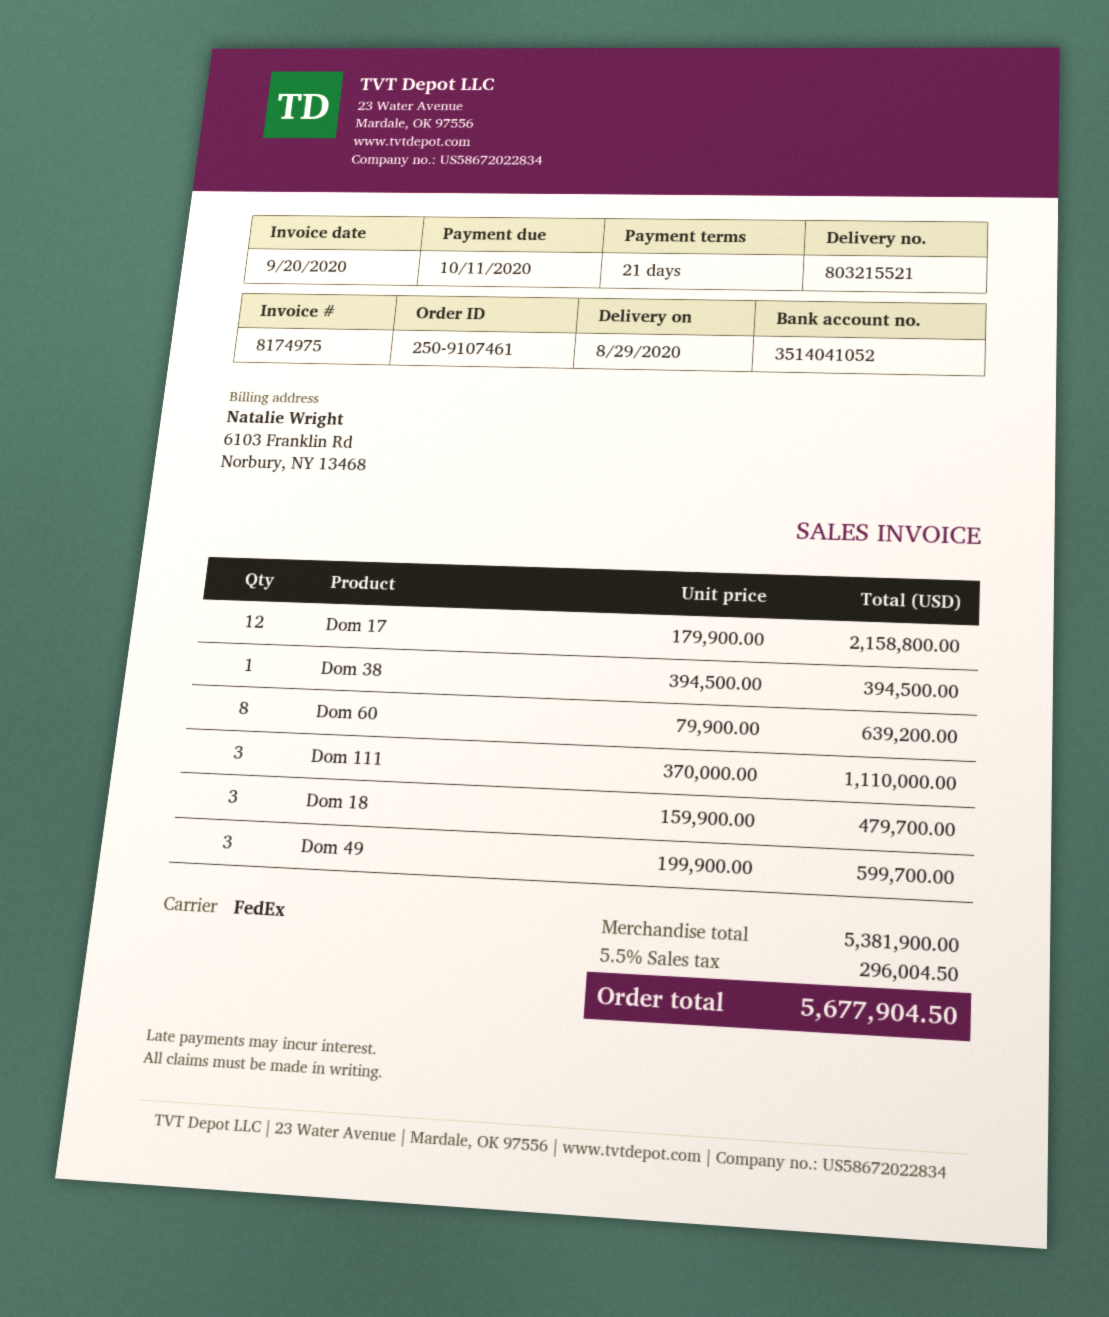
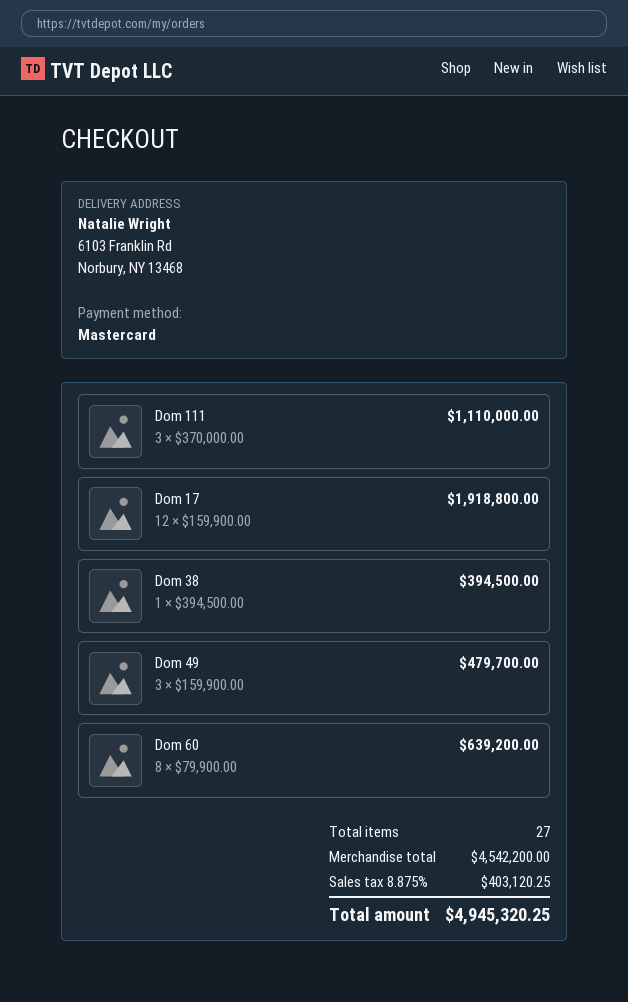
Dom 17: 12 x 179900.00 = 2158800.00 -> 12 x 159900.00 = 1918800.00
Dom 18: 3 x 159900.00 = 479700.00 -> none
Dom 49: 3 x 199900.00 = 599700.00 -> 3 x 159900.00 = 479700.00
subtotal: 5381900.00 -> 4542200.00
tax: 5.5% = 296004.50 -> 8.875% = 403120.25
total: 5677904.50 -> 4945320.25

